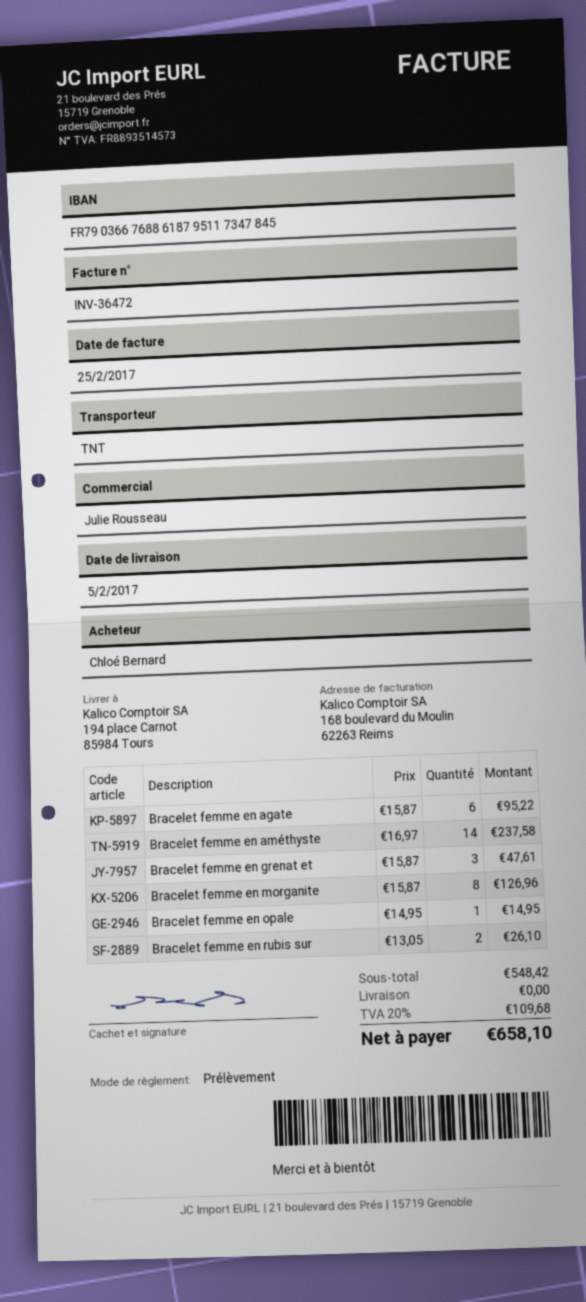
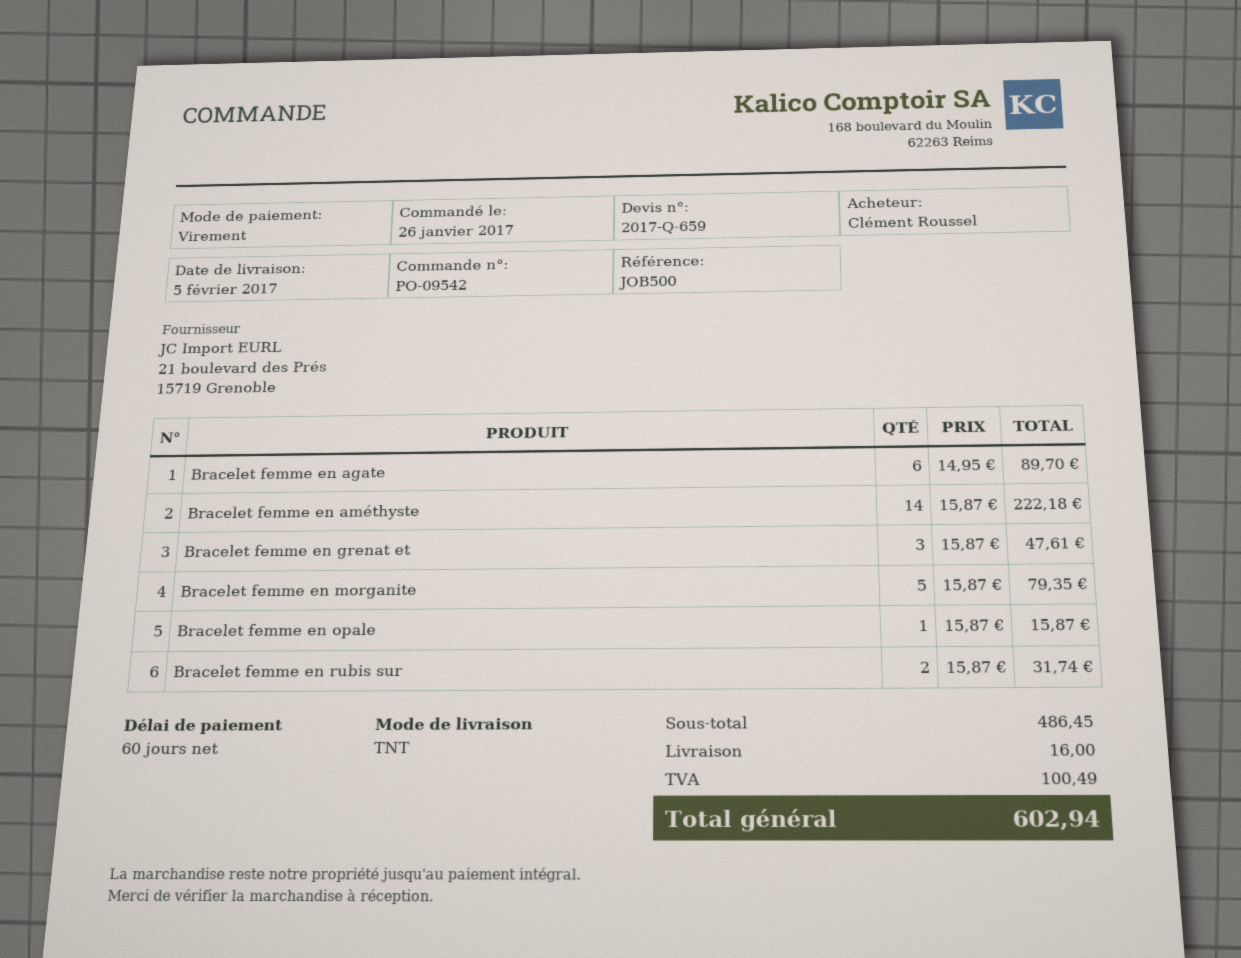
ordered by: Chloé Bernard -> Clément Roussel
payment method: direct debit -> bank transfer
Bracelet femme en agate: 6 x 15.87 = 95.22 -> 6 x 14.95 = 89.70
Bracelet femme en améthyste: 14 x 16.97 = 237.58 -> 14 x 15.87 = 222.18
Bracelet femme en morganite: 8 x 15.87 = 126.96 -> 5 x 15.87 = 79.35
Bracelet femme en opale: 1 x 14.95 = 14.95 -> 1 x 15.87 = 15.87
Bracelet femme en rubis sur: 2 x 13.05 = 26.10 -> 2 x 15.87 = 31.74
subtotal: 548.42 -> 486.45
shipping: 0.00 -> 16.00
tax: 109.68 -> 100.49
total: 658.10 -> 602.94

